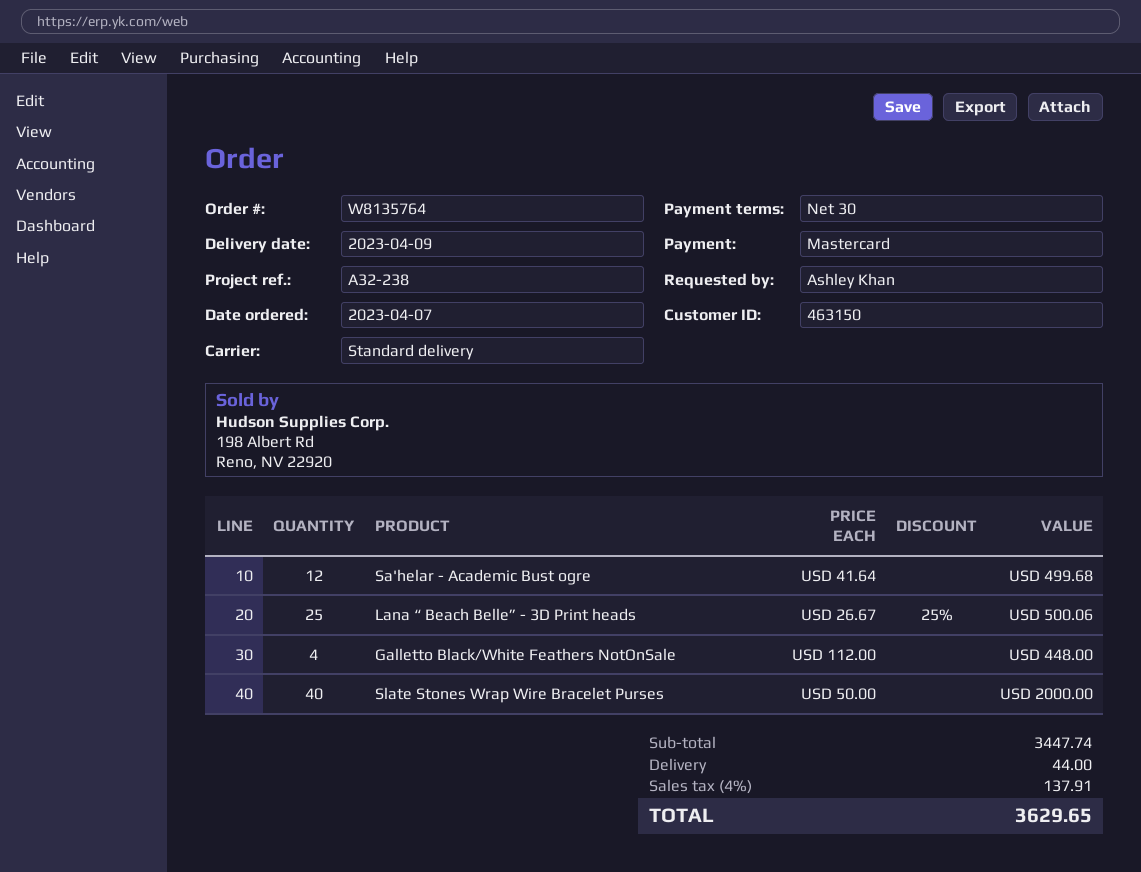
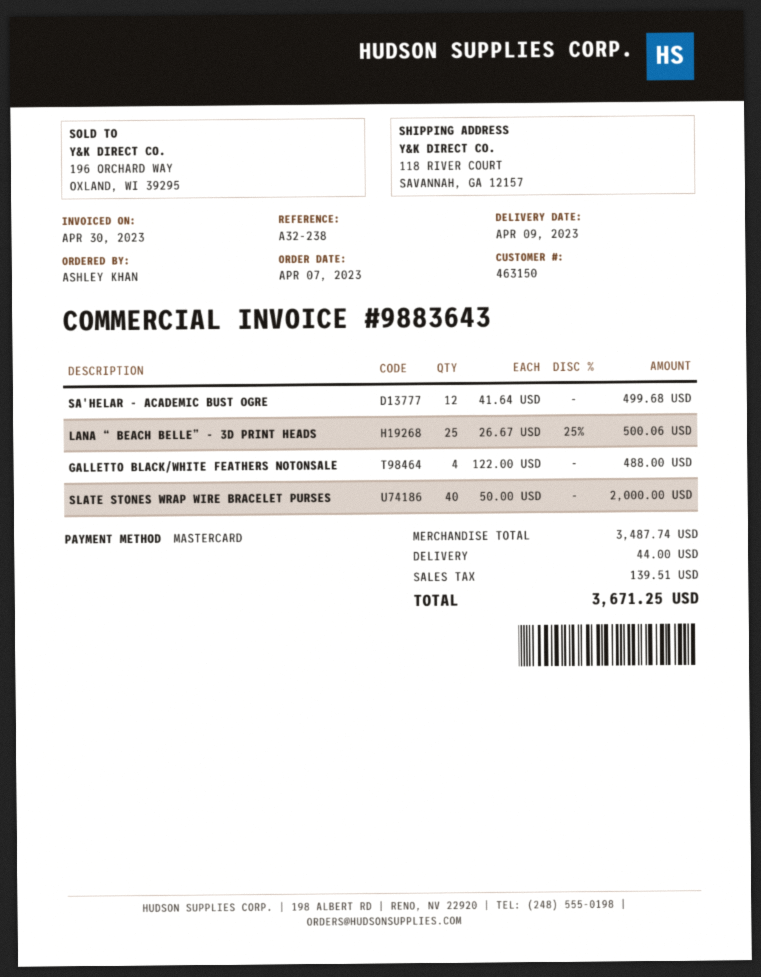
Galletto Black/White Feathers NotOnSale: 4 x 112.00 = 448.00 -> 4 x 122.00 = 488.00
subtotal: 3447.74 -> 3487.74
tax: 137.91 -> 139.51
total: 3629.65 -> 3671.25

